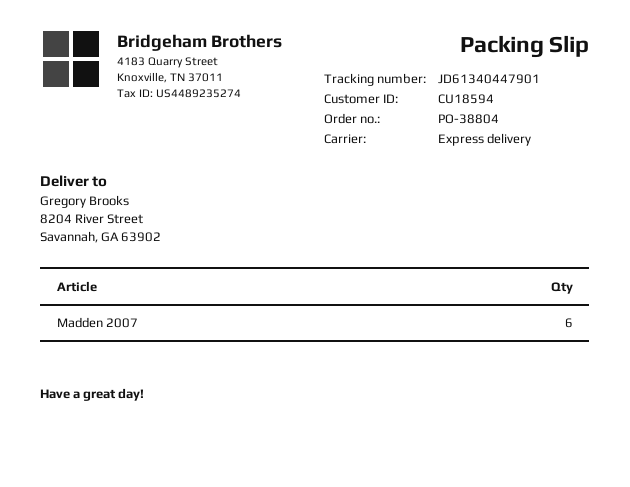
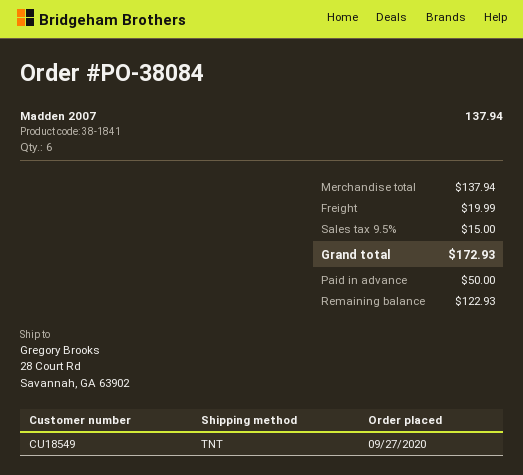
order number: PO-38804 -> PO-38084
customer number: CU18594 -> CU18549
shipping method: express -> TNT
ship to: 8204 River Street, Savannah, GA 63902 -> 28 Court Rd, Savannah, GA 63902

